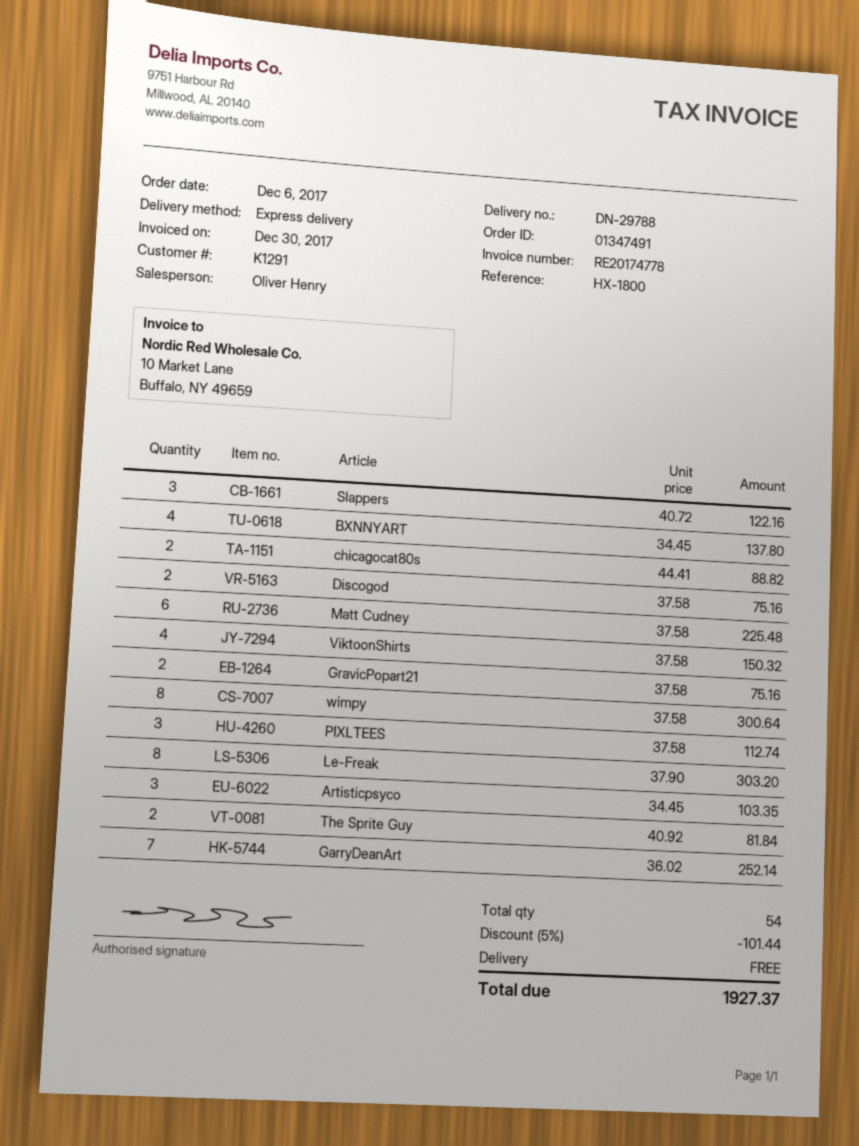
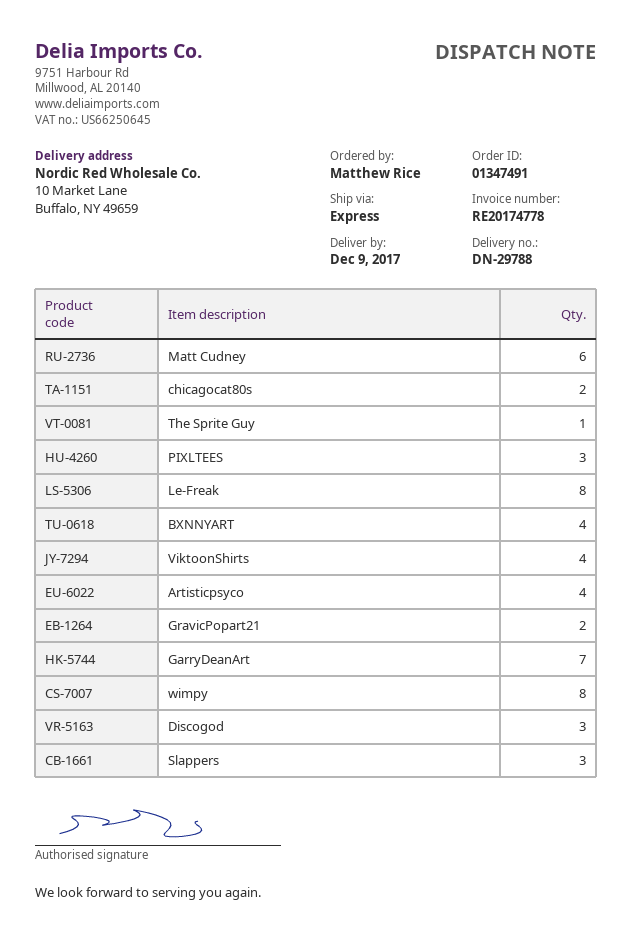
Discogod: 2 -> 3
Artisticpsyco: 3 -> 4
The Sprite Guy: 2 -> 1

